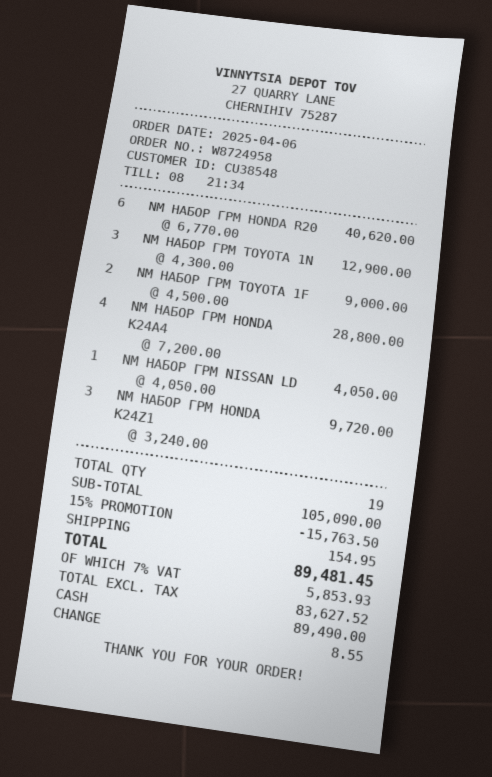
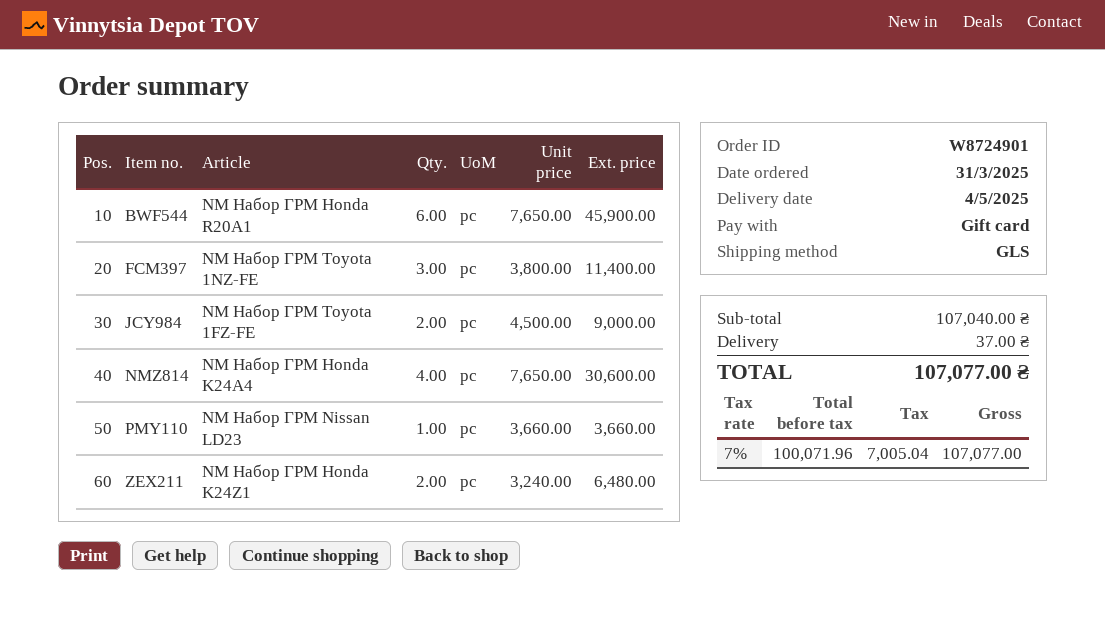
order number: W8724958 -> W8724901
order date: 2025-04-06 -> 2025-03-31
payment method: cash -> gift card
NM НАБОР ГРМ HONDA R20: 6 x 6770.00 = 40620.00 -> 6 x 7650.00 = 45900.00
NM НАБОР ГРМ TOYOTA 1N: 3 x 4300.00 = 12900.00 -> 3 x 3800.00 = 11400.00
NM НАБОР ГРМ HONDA K24A4: 4 x 7200.00 = 28800.00 -> 4 x 7650.00 = 30600.00
NM НАБОР ГРМ NISSAN LD: 1 x 4050.00 = 4050.00 -> 1 x 3660.00 = 3660.00
NM НАБОР ГРМ HONDA K24Z1: 3 x 3240.00 = 9720.00 -> 2 x 3240.00 = 6480.00
subtotal: 105090.00 -> 107040.00
discount: 15% = 15763.50 -> none
shipping: 154.95 -> 37.00
net: 83627.52 -> 100071.96
tax: 7% = 5853.93 -> 7% = 7005.04
total: 89481.45 -> 107077.00

